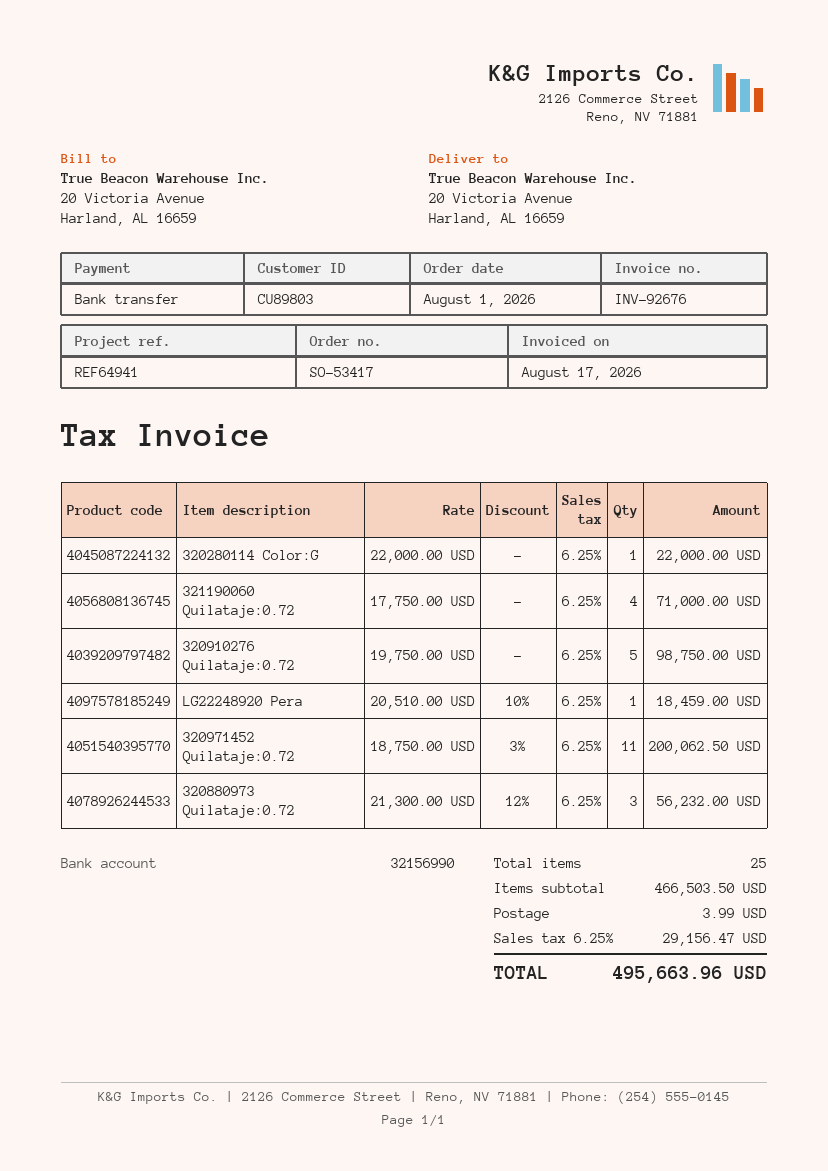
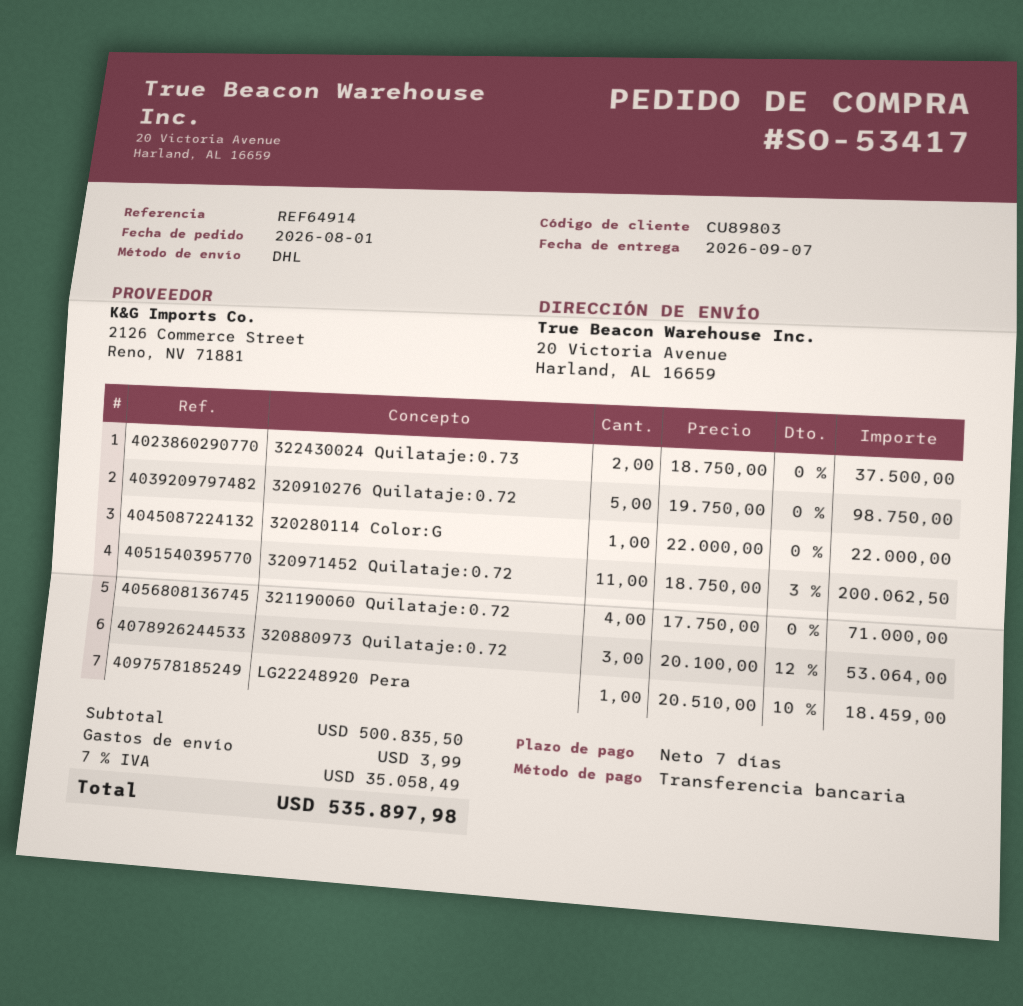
reference: REF64941 -> REF64914
320880973 Quilataje:0.72: 3 x 21300.00 - 12% = 56232.00 -> 3 x 20100.00 - 12% = 53064.00
322430024 Quilataje:0.73: none -> 2 x 18750.00 = 37500.00
subtotal: 466503.50 -> 500835.50
tax: 6.25% = 29156.47 -> 7% = 35058.49
total: 495663.96 -> 535897.98

